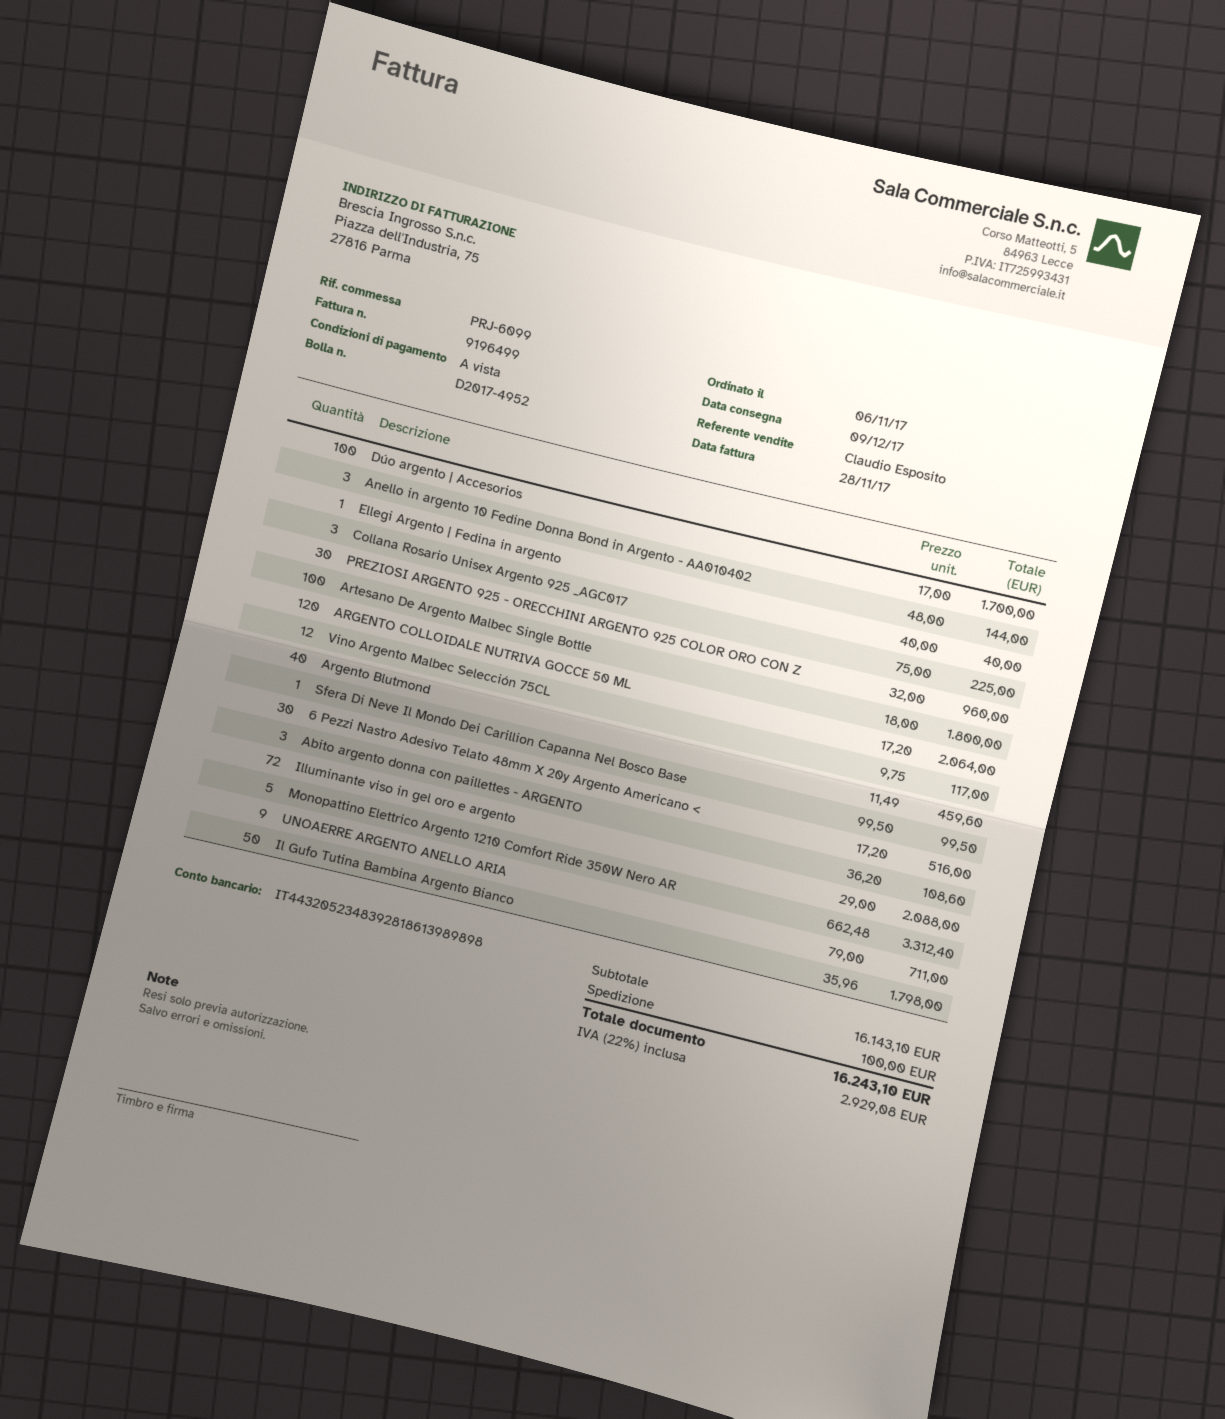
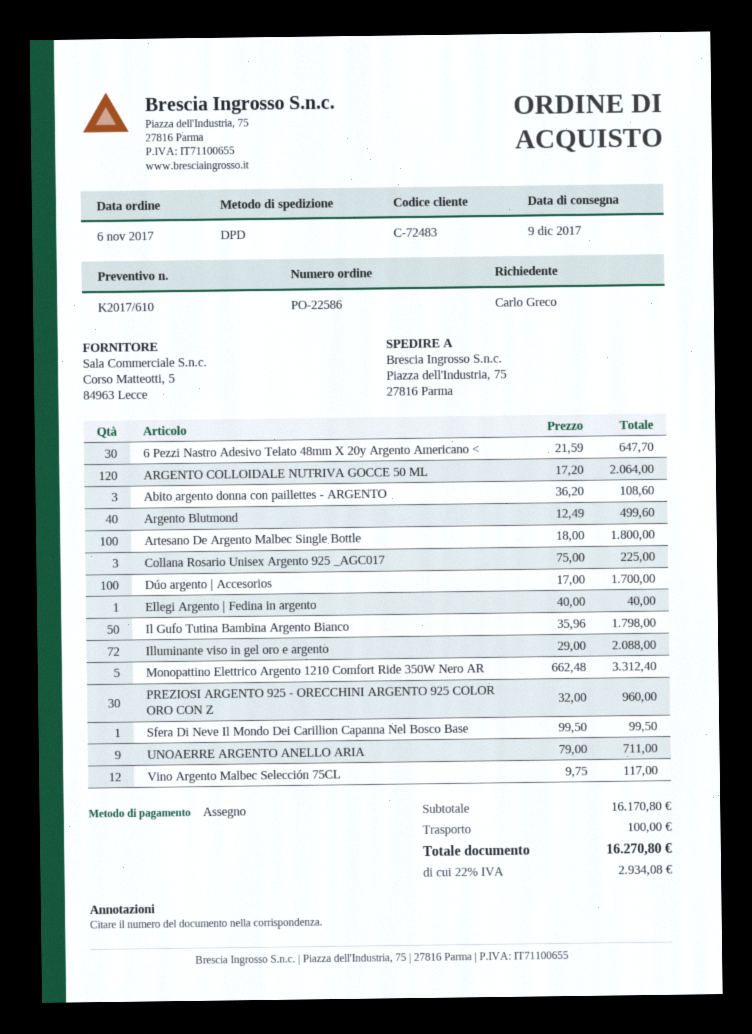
Anello in argento 10 Fedine Donna Bond in Argento - AA010402: 3 x 48.00 = 144.00 -> none
Argento Blutmond: 40 x 11.49 = 459.60 -> 40 x 12.49 = 499.60
6 Pezzi Nastro Adesivo Telato 48mm X 20y Argento Americano <: 30 x 17.20 = 516.00 -> 30 x 21.59 = 647.70
subtotal: 16143.10 -> 16170.80
tax: 22% = 2929.08 -> 22% = 2934.08
total: 16243.10 -> 16270.80

